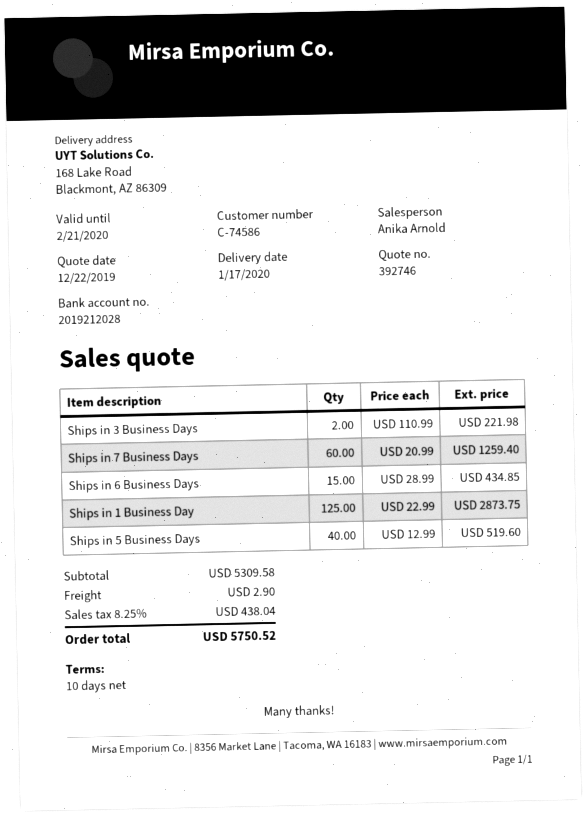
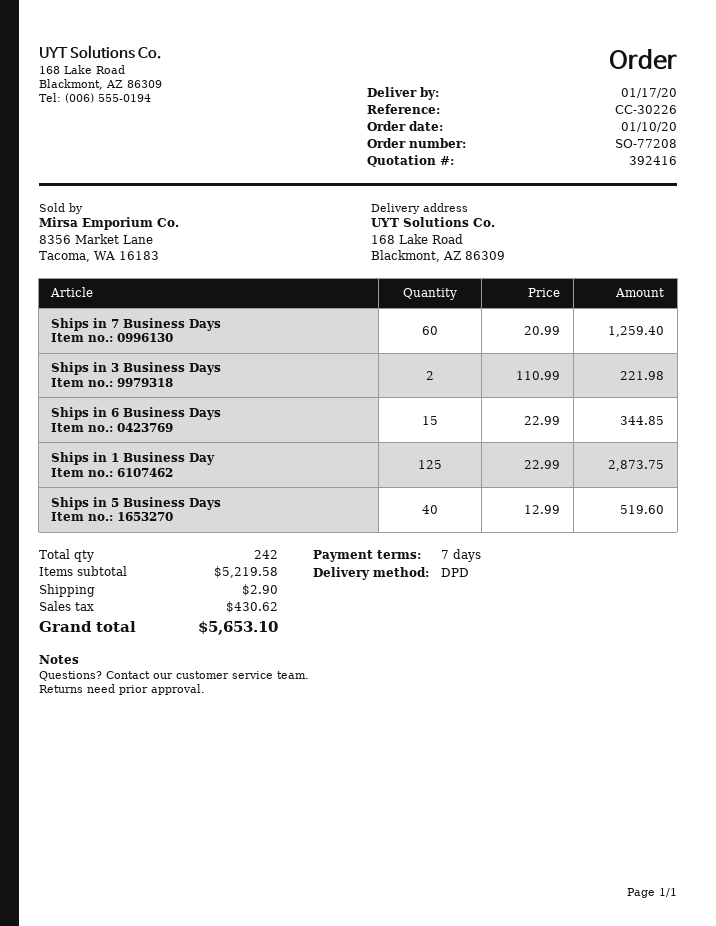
quote number: 392746 -> 392416
payment terms: 10 days -> 7 days
Ships in 6 Business Days: 15 x 28.99 = 434.85 -> 15 x 22.99 = 344.85
subtotal: 5309.58 -> 5219.58
tax: 438.04 -> 430.62
total: 5750.52 -> 5653.10

